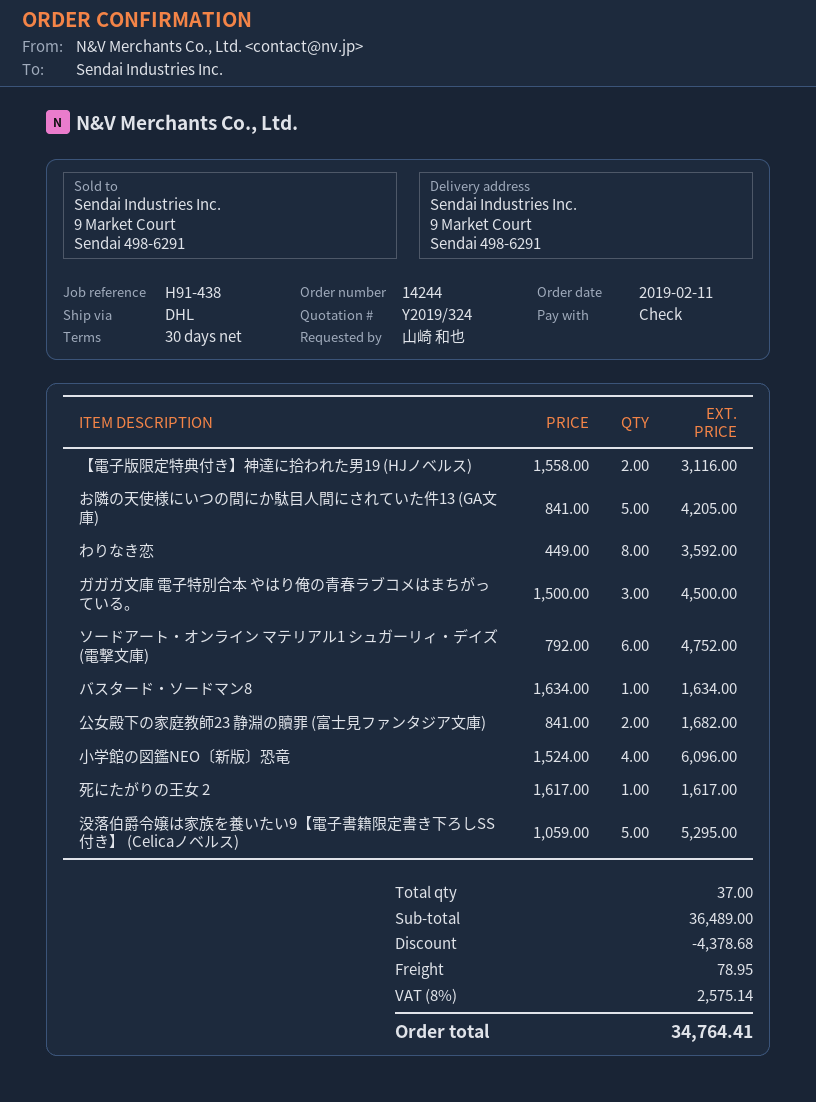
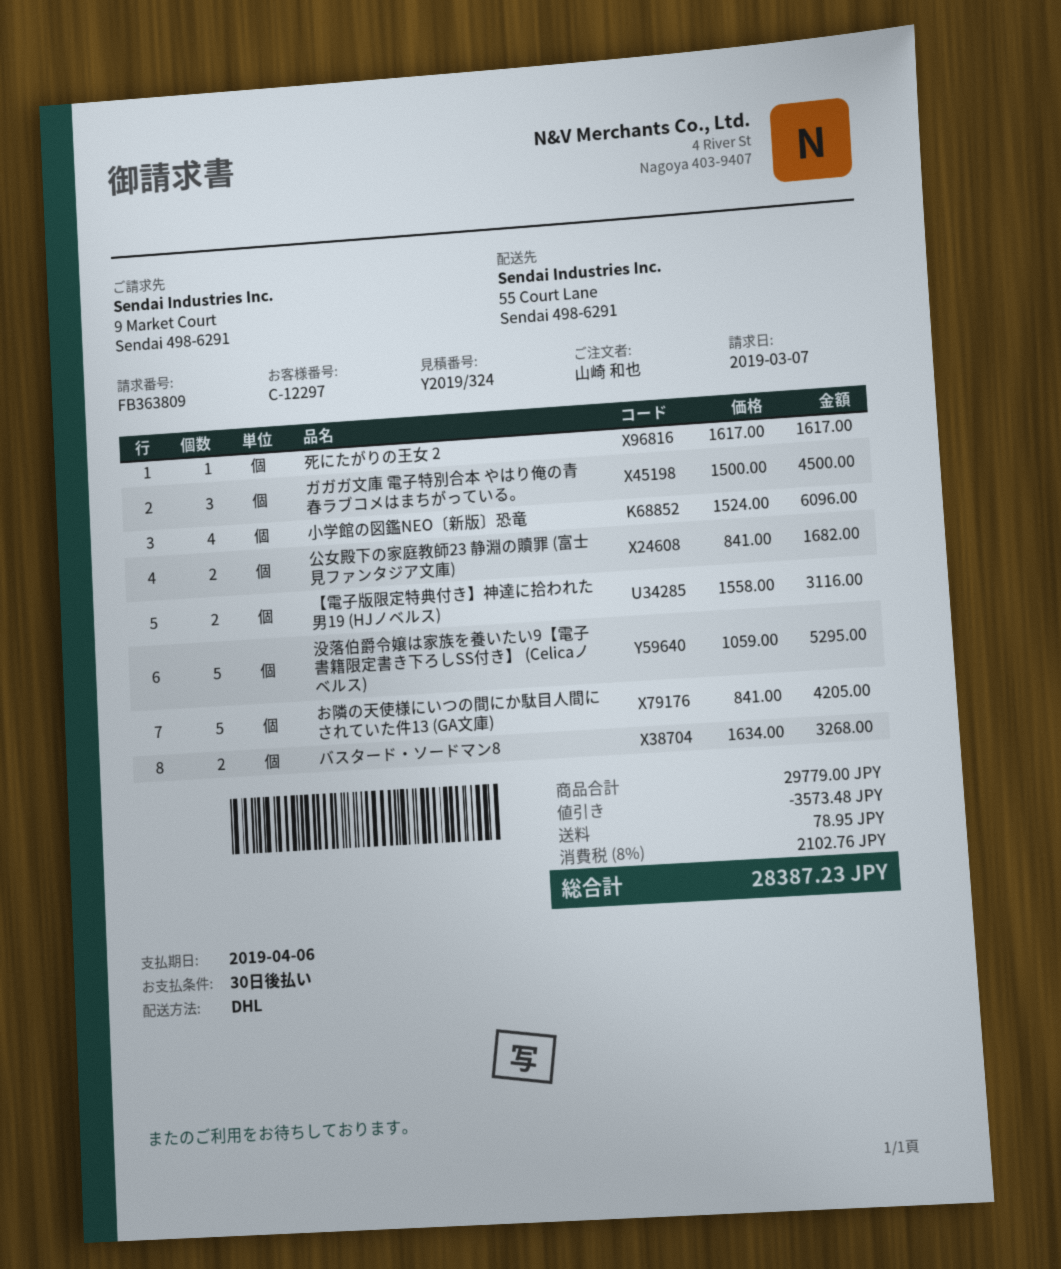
ship to: 9 Market Court, Sendai 498-6291 -> 55 Court Lane, Sendai 498-6291
わりなき恋: 8 x 449.00 = 3592.00 -> none
ソードアート・オンライン マテリアル1 シュガーリィ・デイズ (電撃文庫): 6 x 792.00 = 4752.00 -> none
バスタード・ソードマン8: 1 x 1634.00 = 1634.00 -> 2 x 1634.00 = 3268.00
subtotal: 36489.00 -> 29779.00
discount: 4378.68 -> 3573.48
tax: 8% = 2575.14 -> 8% = 2102.76
total: 34764.41 -> 28387.23

